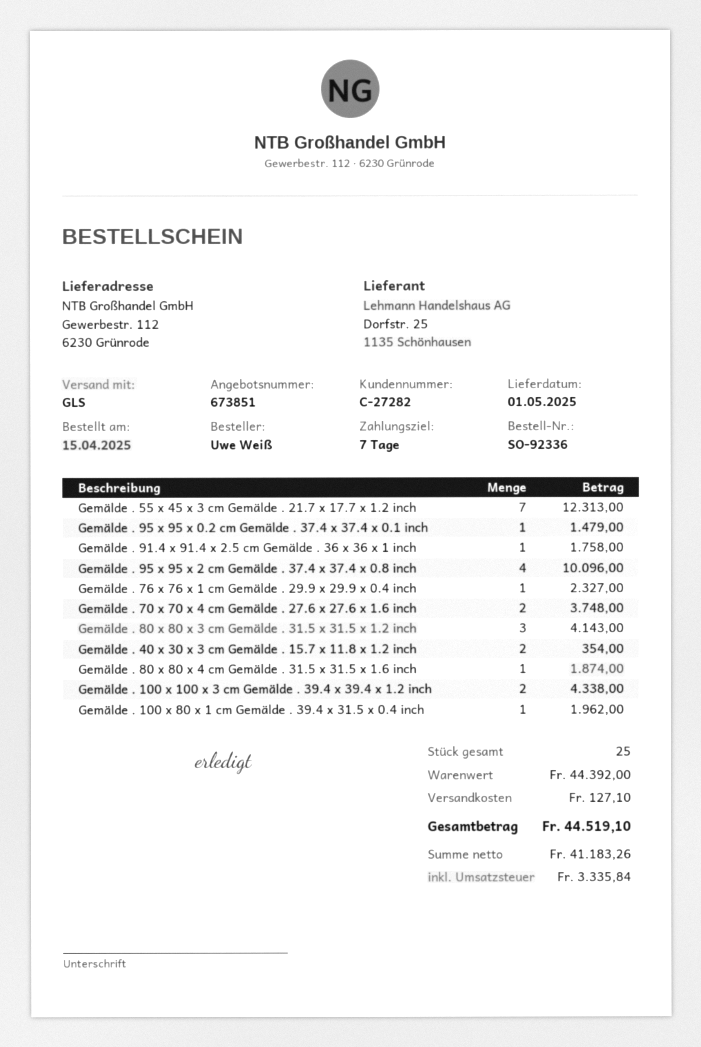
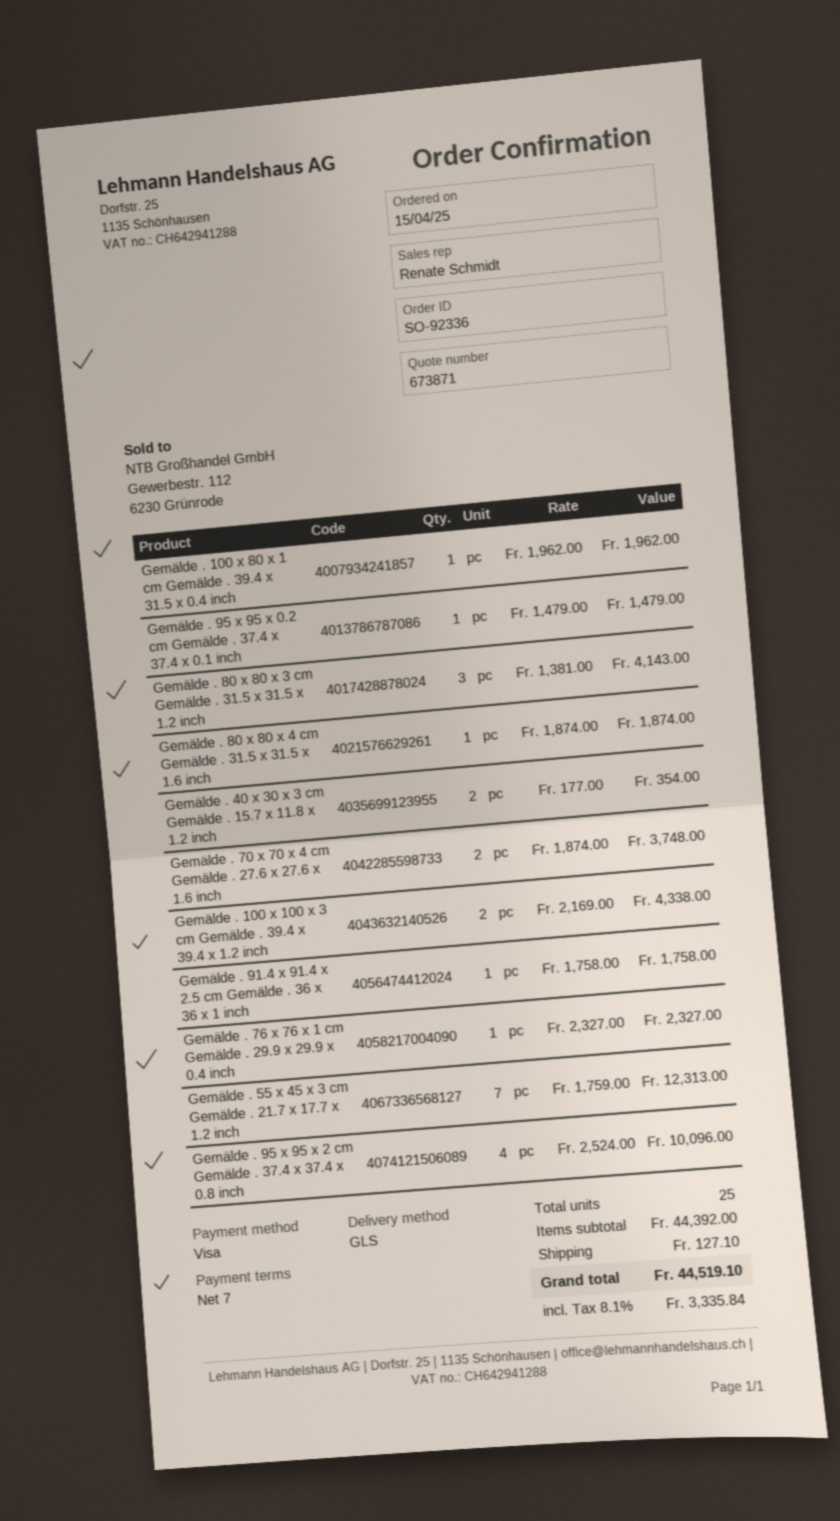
quote number: 673851 -> 673871

